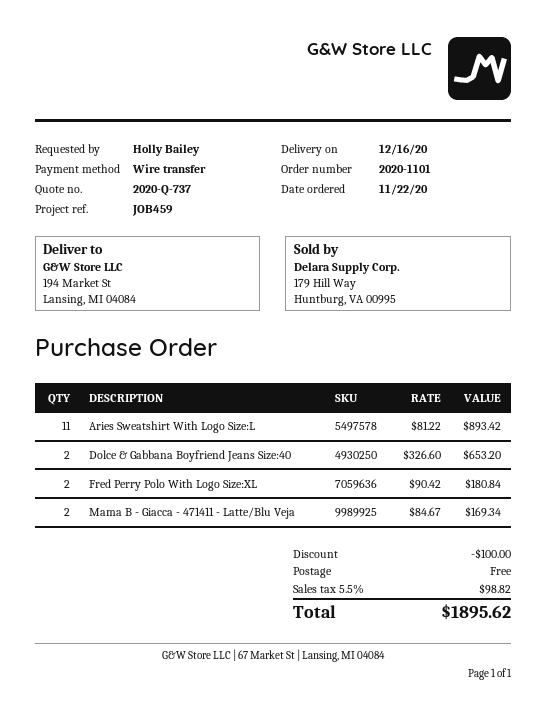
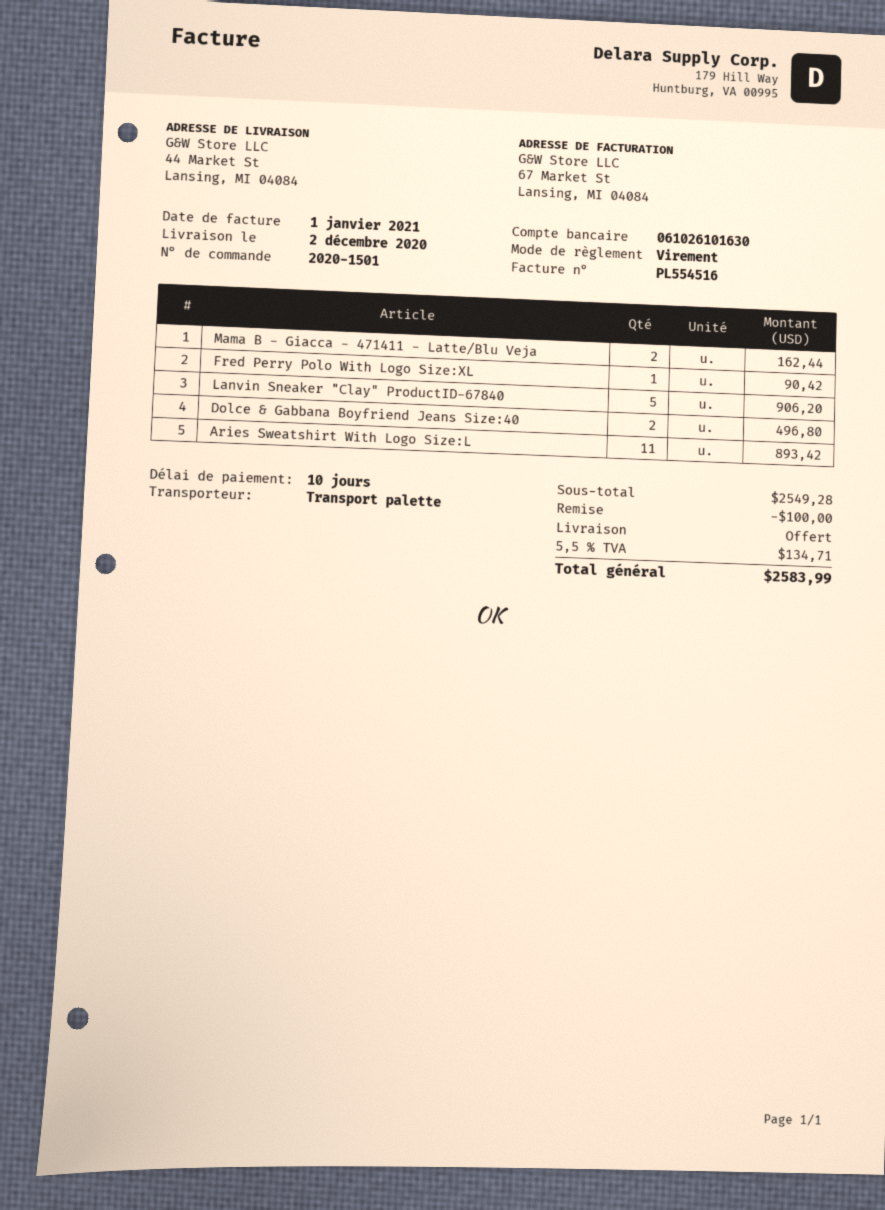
order number: 2020-1101 -> 2020-1501
delivery date: 2020-12-16 -> 2020-12-02
ship to: 194 Market St, Lansing, MI 04084 -> 44 Market St, Lansing, MI 04084
Dolce & Gabbana Boyfriend Jeans Size:40: 2 for 653.20 -> 2 for 496.80
Fred Perry Polo With Logo Size:XL: 2 for 180.84 -> 1 for 90.42
Mama B - Giacca - 471411 - Latte/Blu Veja: 2 for 169.34 -> 2 for 162.44
Lanvin Sneaker "Clay" ProductID-67840: none -> 5 for 906.20
tax: 5.5% = 98.82 -> 5.5% = 134.71
total: 1895.62 -> 2583.99

